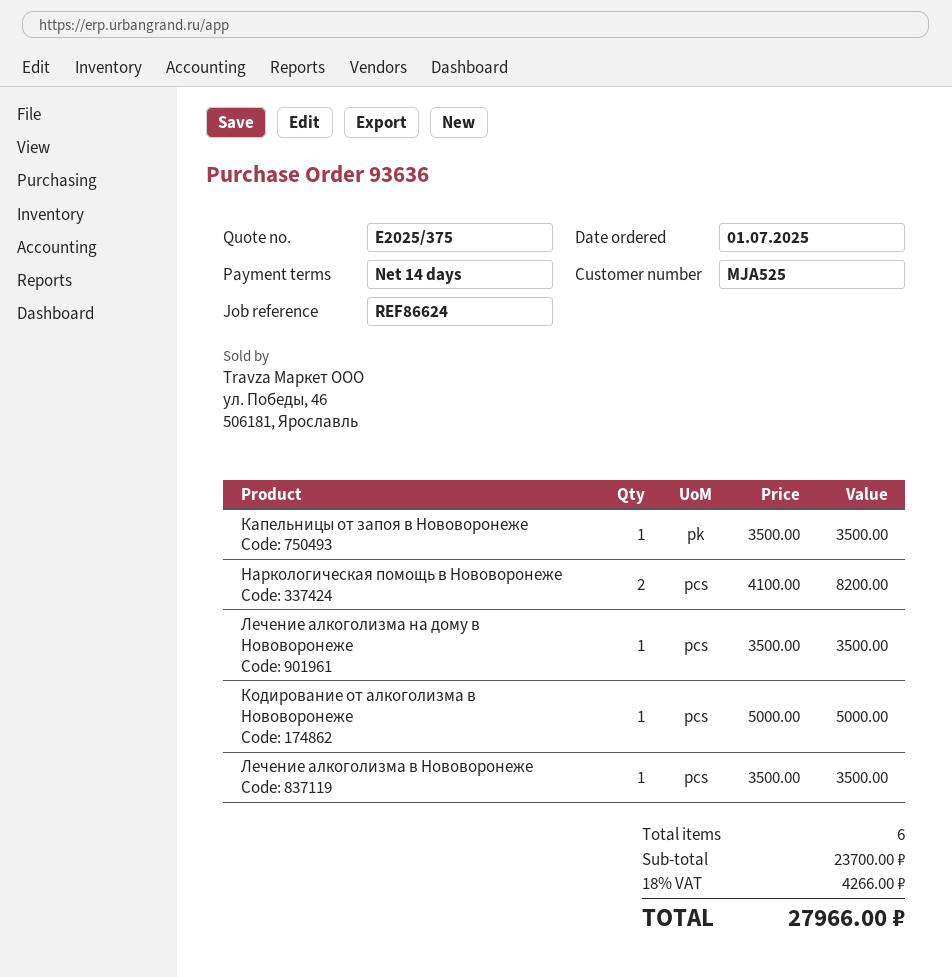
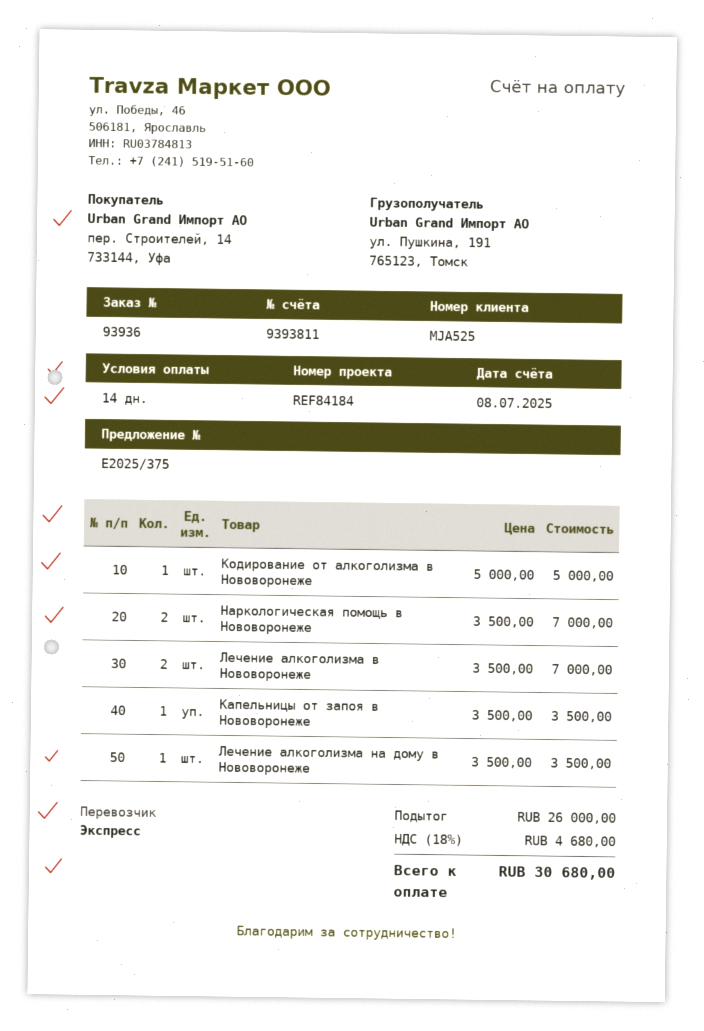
order number: 93636 -> 93936
reference: REF86624 -> REF84184
Наркологическая помощь в Нововоронеже: 2 x 4100.00 = 8200.00 -> 2 x 3500.00 = 7000.00
Лечение алкоголизма в Нововоронеже: 1 x 3500.00 = 3500.00 -> 2 x 3500.00 = 7000.00
subtotal: 23700.00 -> 26000.00
tax: 18% = 4266.00 -> 18% = 4680.00
total: 27966.00 -> 30680.00

